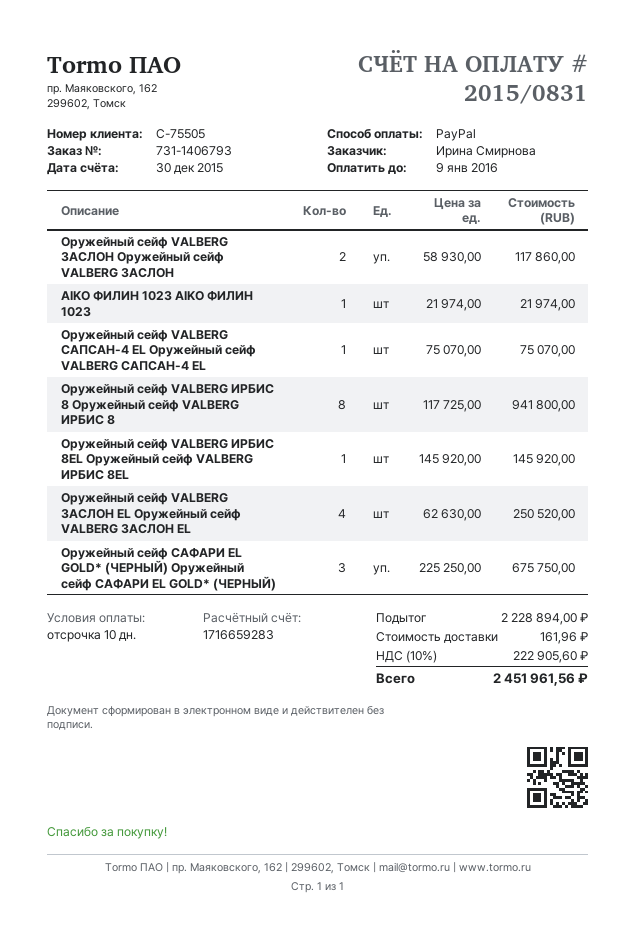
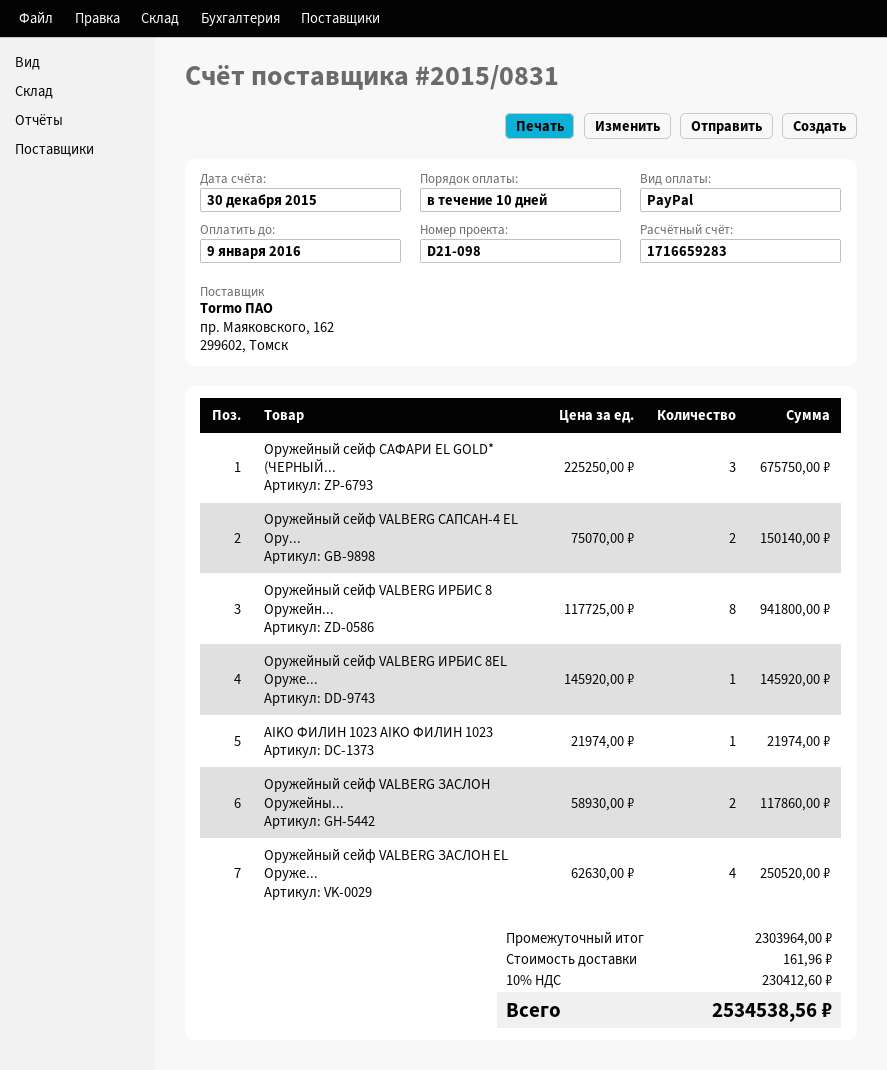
Оружейный сейф VALBERG САПСАН-4 EL Оружейный сейф VALBERG САПСАН-4 EL: 1 x 75070.00 = 75070.00 -> 2 x 75070.00 = 150140.00
subtotal: 2228894.00 -> 2303964.00
tax: 10% = 222905.60 -> 10% = 230412.60
total: 2451961.56 -> 2534538.56

